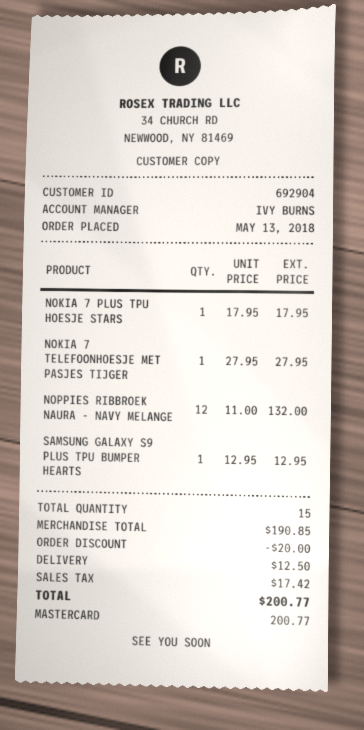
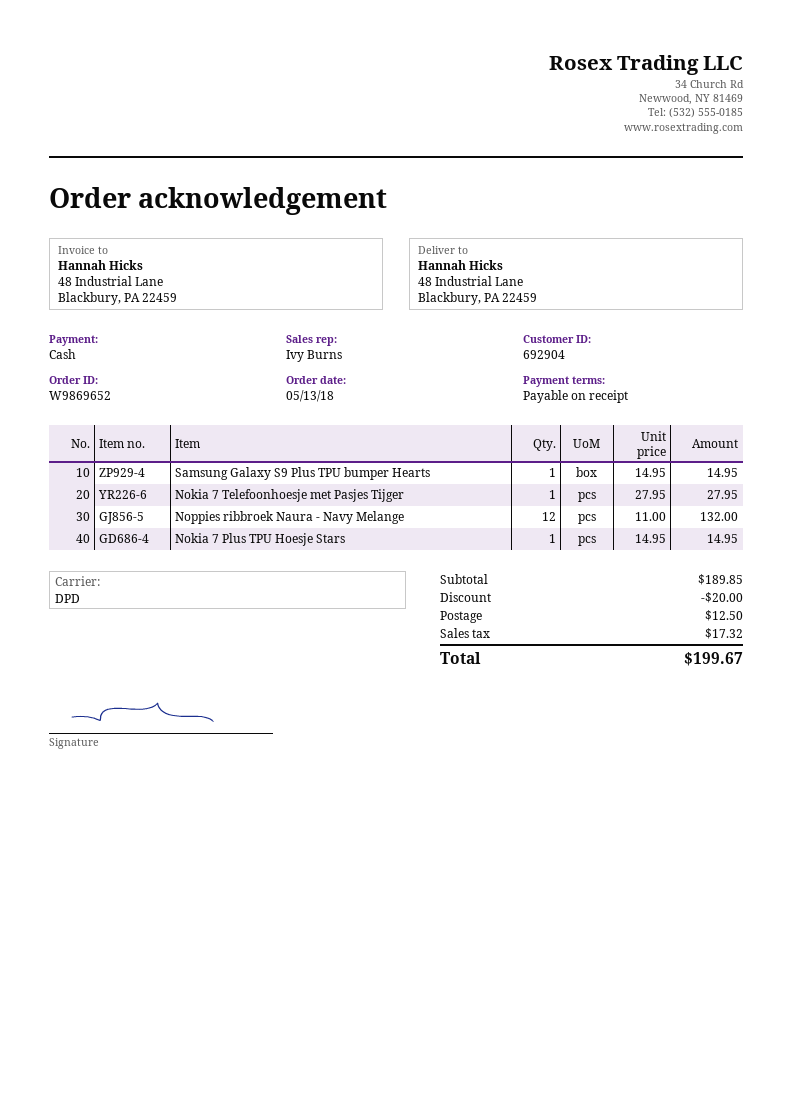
payment method: Mastercard -> cash
NOKIA 7 PLUS TPU HOESJE STARS: 1 x 17.95 = 17.95 -> 1 x 14.95 = 14.95
SAMSUNG GALAXY S9 PLUS TPU BUMPER HEARTS: 1 x 12.95 = 12.95 -> 1 x 14.95 = 14.95
subtotal: 190.85 -> 189.85
tax: 17.42 -> 17.32
total: 200.77 -> 199.67

